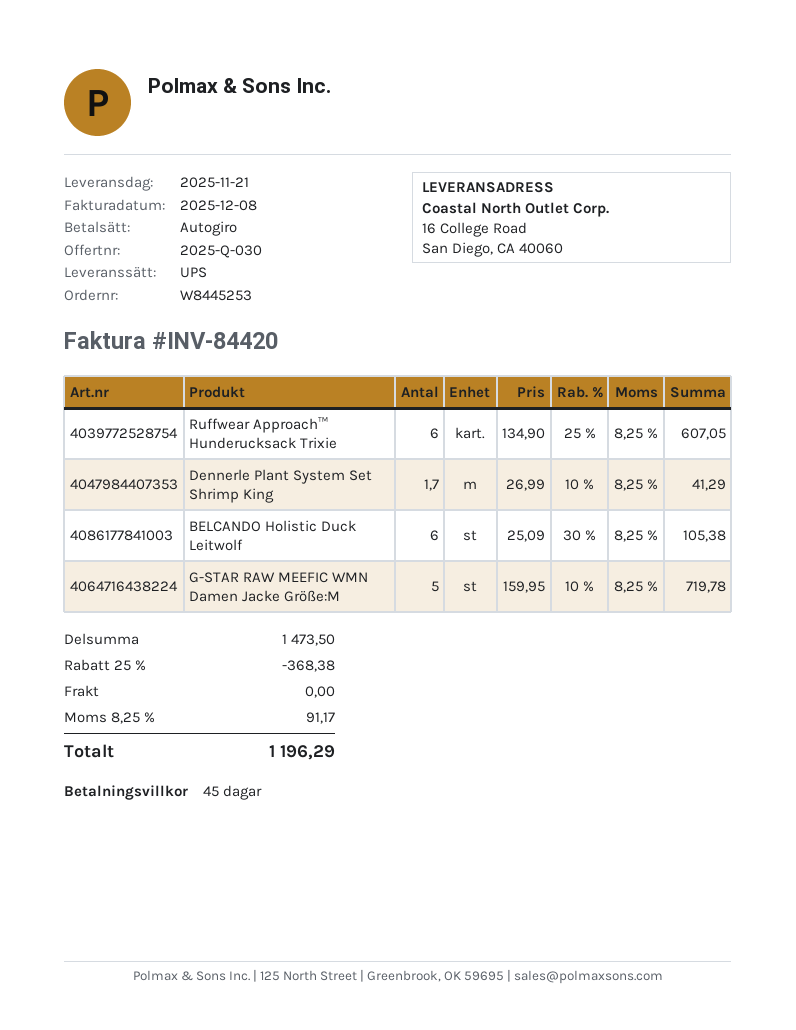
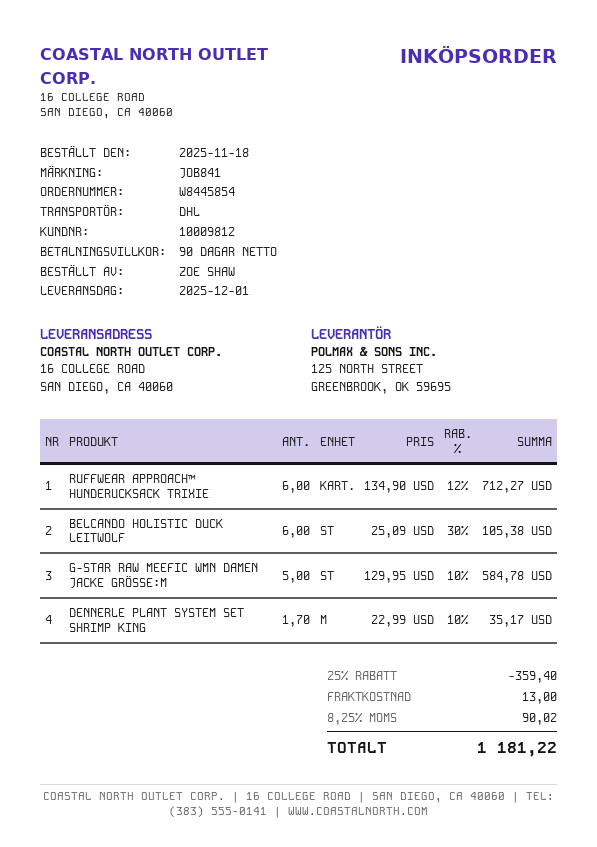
order number: W8445253 -> W8445854
delivery date: 2025-11-21 -> 2025-12-01
payment terms: 45 days -> 90 days
shipping method: UPS -> DHL
Ruffwear Approach™ Hunderucksack Trixie: 6 x 134.90 - 25% = 607.05 -> 6 x 134.90 - 12% = 712.27
Dennerle Plant System Set Shrimp King: 1.7 x 26.99 - 10% = 41.29 -> 1.7 x 22.99 - 10% = 35.17
G-STAR RAW MEEFIC WMN Damen Jacke Größe:M: 5 x 159.95 - 10% = 719.78 -> 5 x 129.95 - 10% = 584.78
discount: 25% = 368.38 -> 25% = 359.40
shipping: 0.00 -> 13.00
tax: 8.25% = 91.17 -> 8.25% = 90.02
total: 1196.29 -> 1181.22

